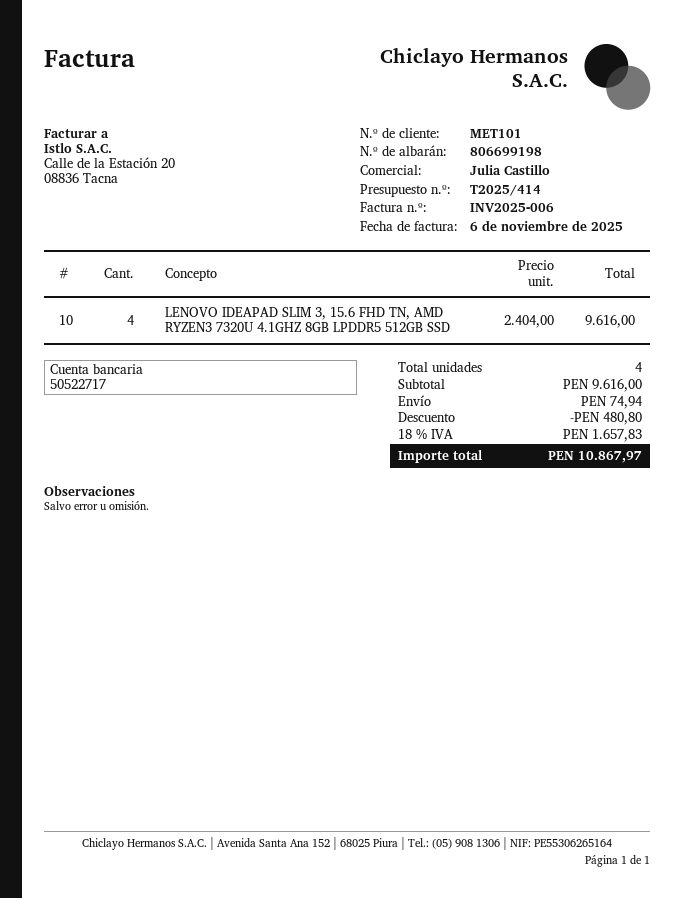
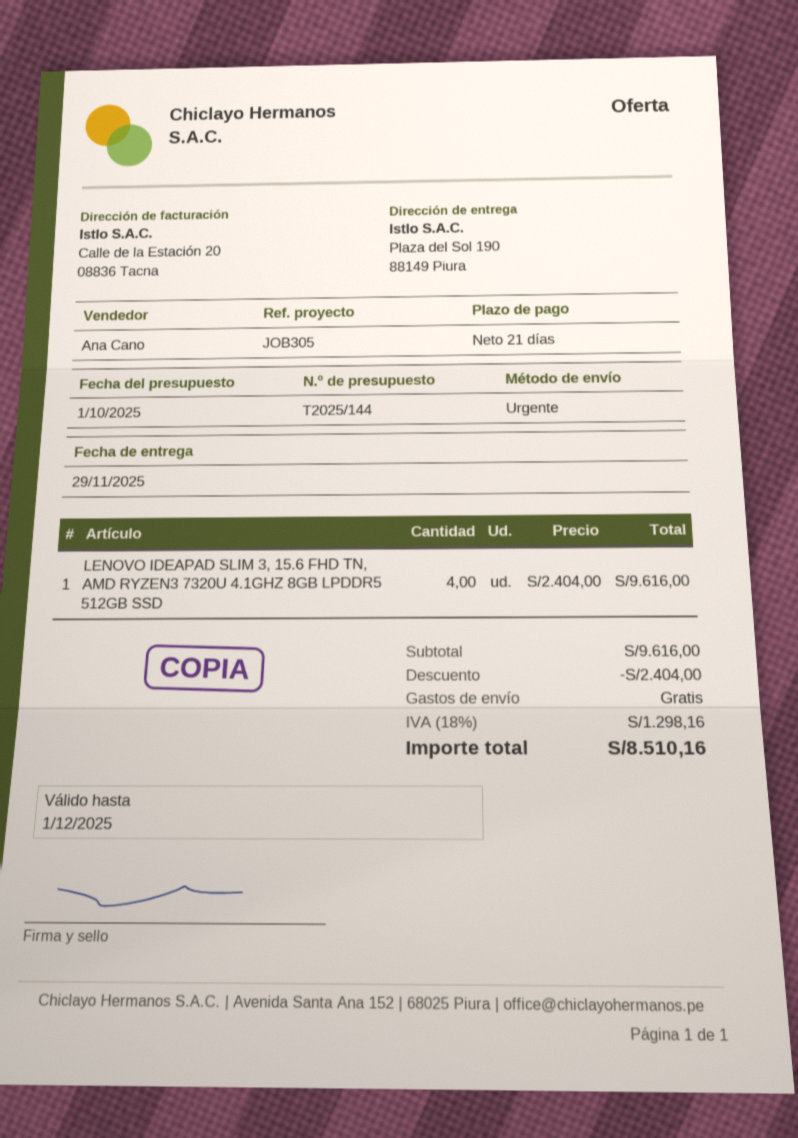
quote number: T2025/414 -> T2025/144
sales rep: Julia Castillo -> Ana Cano
discount: 480.80 -> 2404.00
shipping: 74.94 -> 0.00
tax: 18% = 1657.83 -> 18% = 1298.16
total: 10867.97 -> 8510.16

